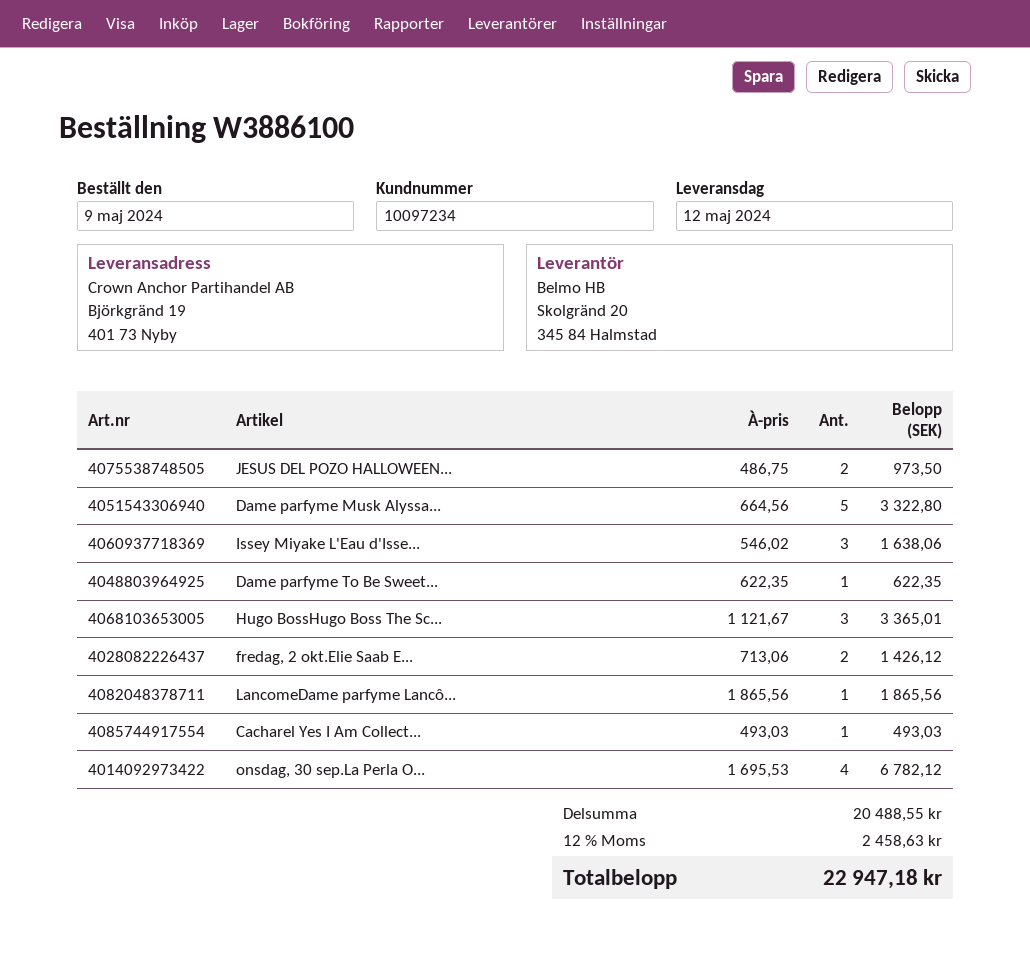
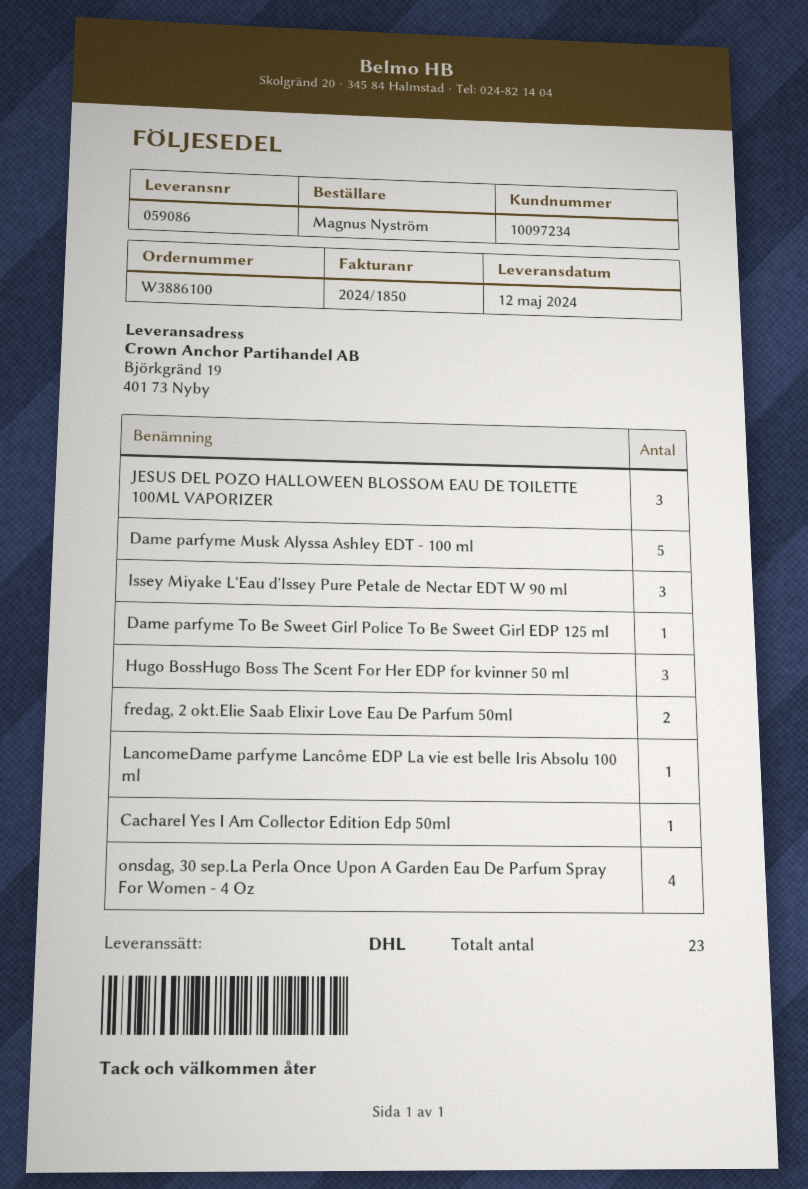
JESUS DEL POZO HALLOWEEN...: 2 -> 3

